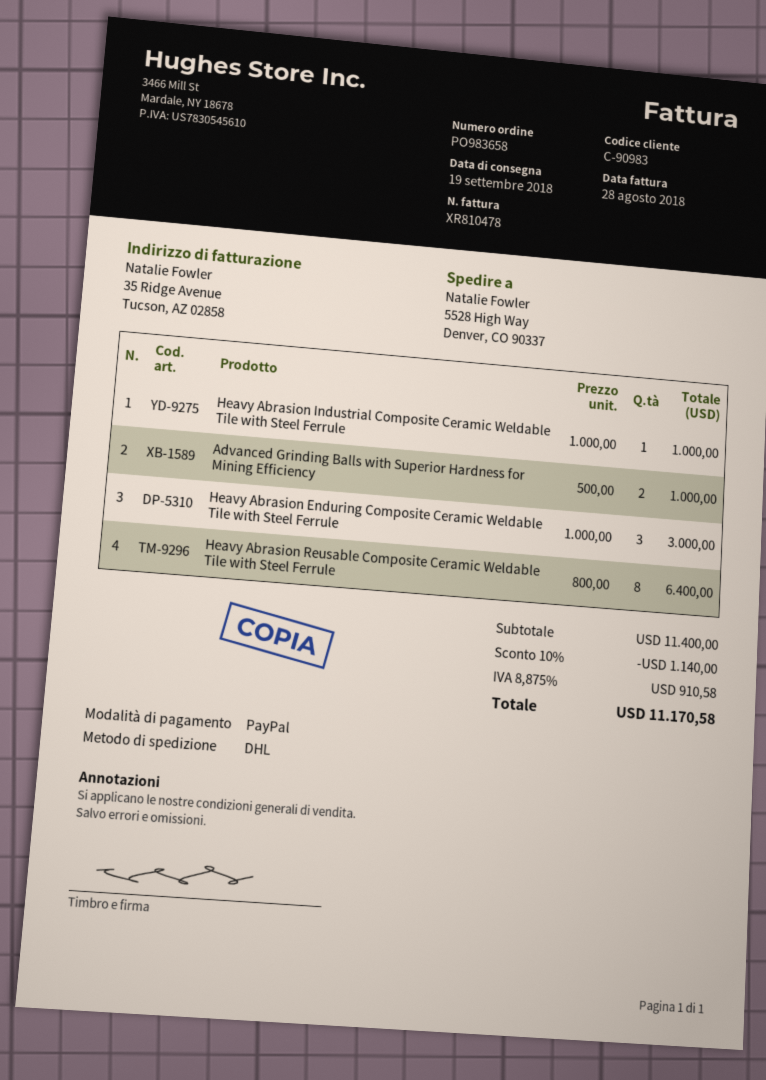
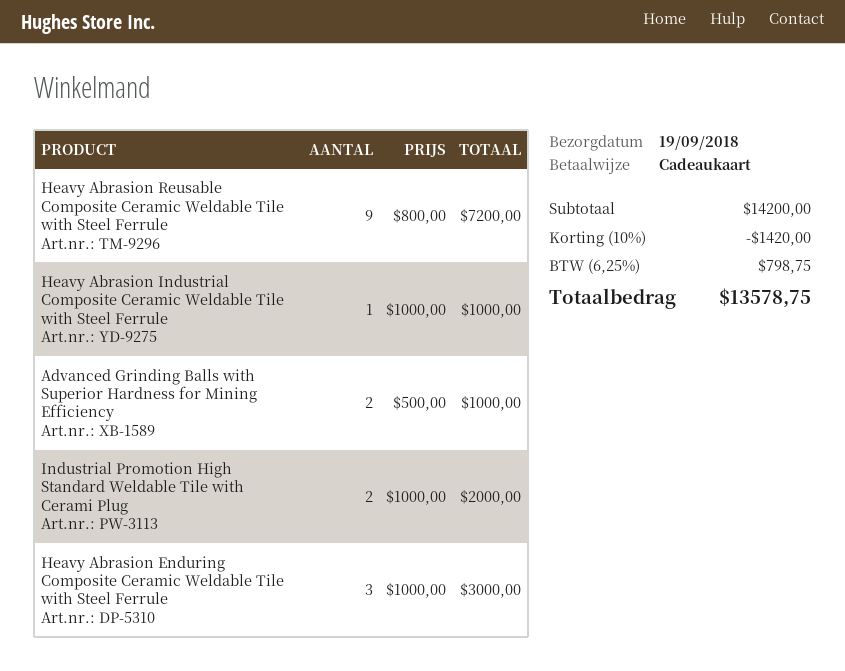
payment method: PayPal -> gift card
Heavy Abrasion Reusable Composite Ceramic Weldable Tile with Steel Ferrule: 8 x 800.00 = 6400.00 -> 9 x 800.00 = 7200.00
Industrial Promotion High Standard Weldable Tile with Cerami Plug: none -> 2 x 1000.00 = 2000.00
subtotal: 11400.00 -> 14200.00
discount: 10% = 1140.00 -> 10% = 1420.00
tax: 8.875% = 910.58 -> 6.25% = 798.75
total: 11170.58 -> 13578.75

